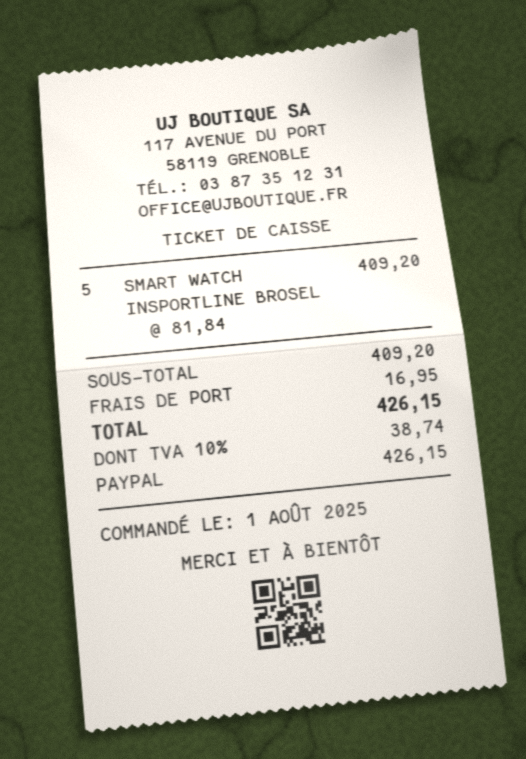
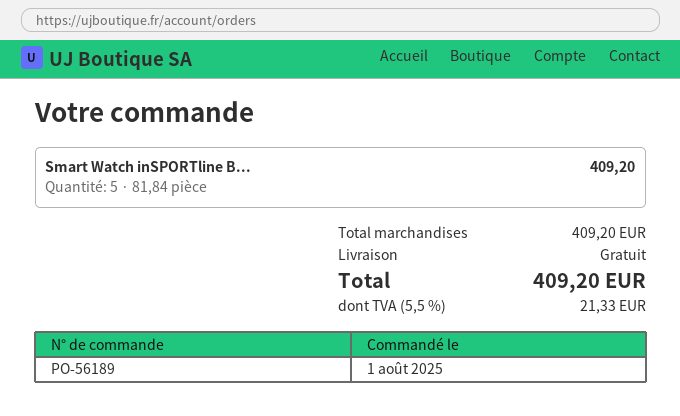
shipping: 16.95 -> 0.00
tax: 10% = 38.74 -> 5.5% = 21.33
total: 426.15 -> 409.20

